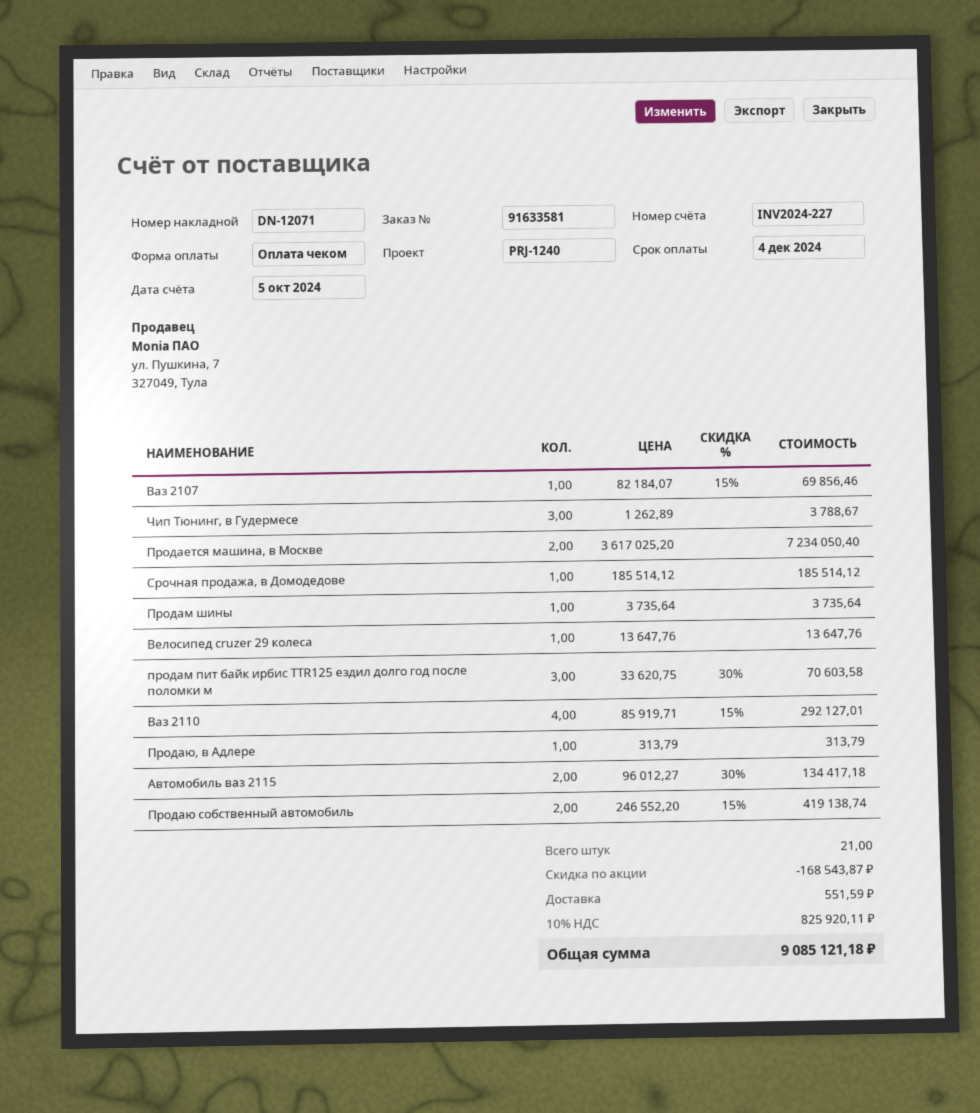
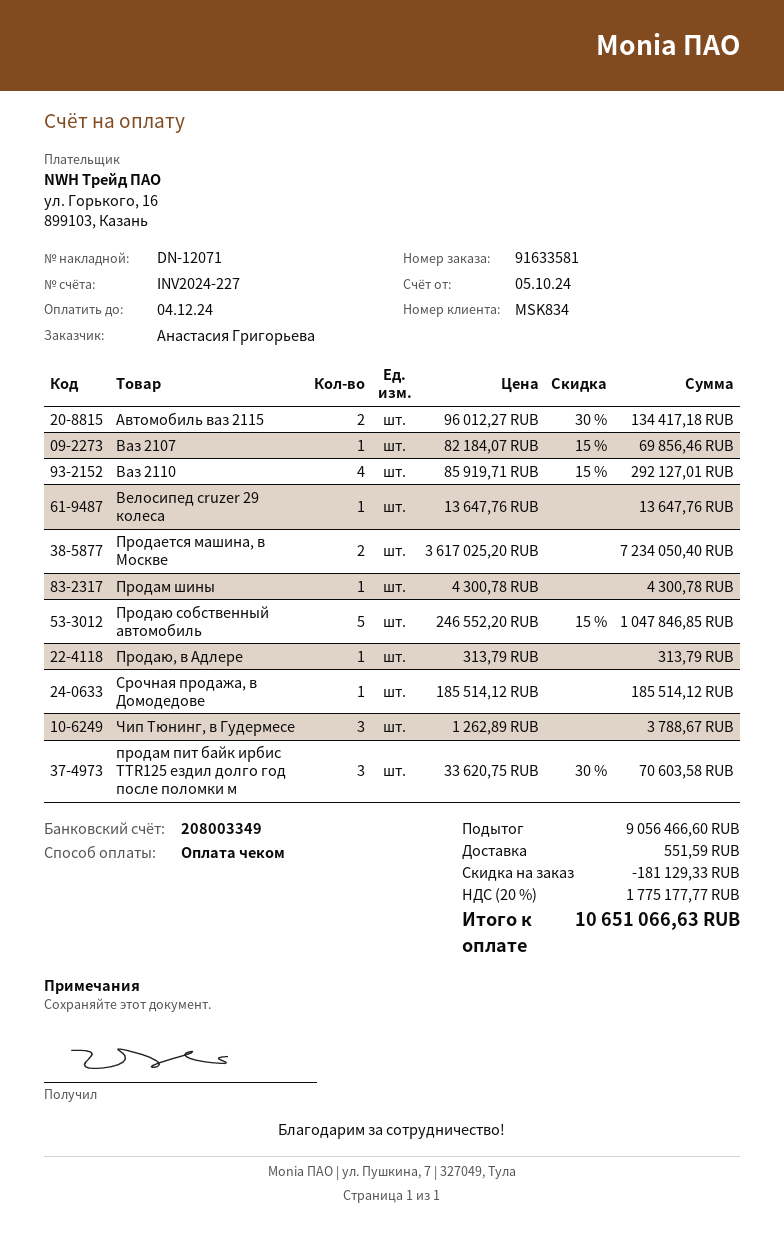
Продам шины: 1 x 3735.64 = 3735.64 -> 1 x 4300.78 = 4300.78
Продаю собственный автомобиль: 2 x 246552.20 - 15% = 419138.74 -> 5 x 246552.20 - 15% = 1047846.85
discount: 168543.87 -> 181129.33
tax: 10% = 825920.11 -> 20% = 1775177.77
total: 9085121.18 -> 10651066.63

